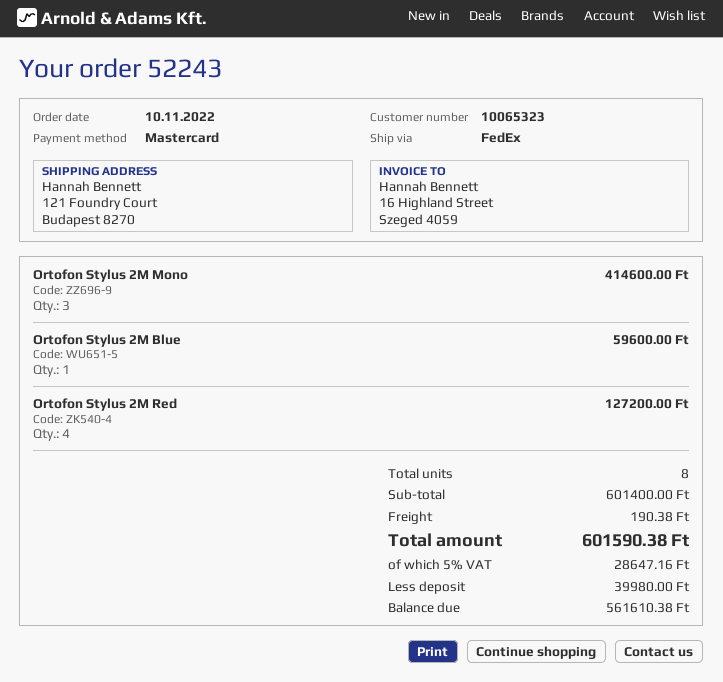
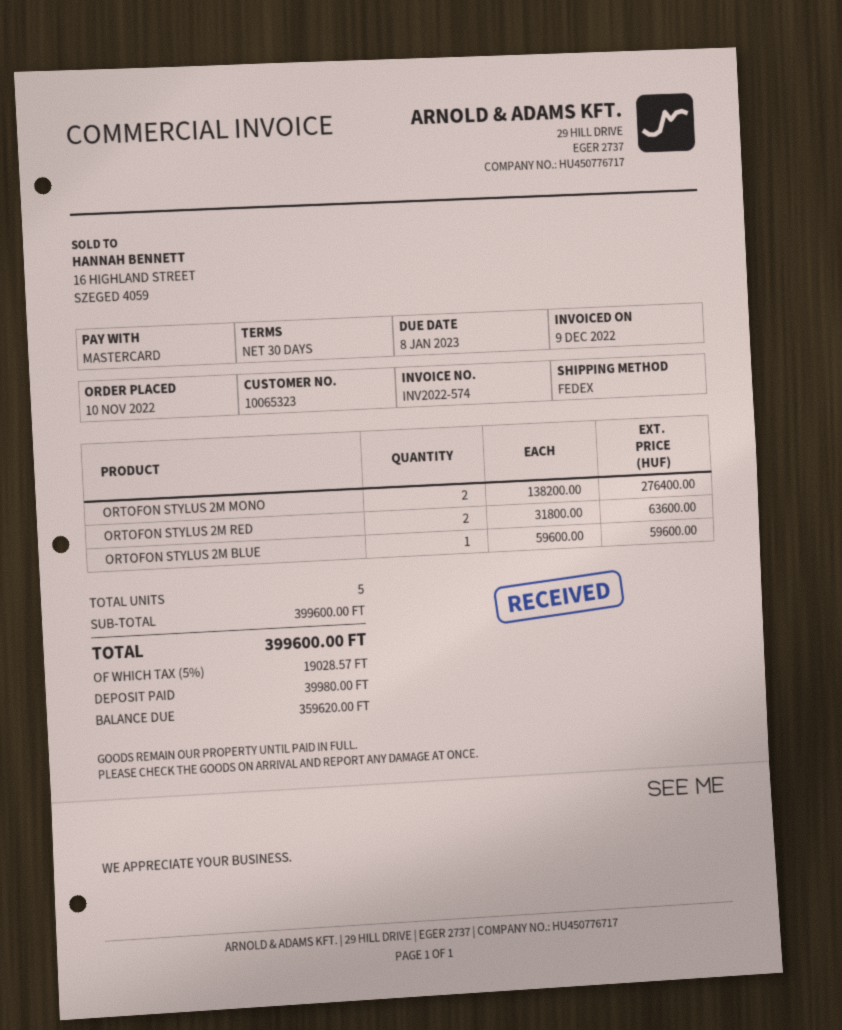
Ortofon Stylus 2M Mono: 3 for 414600.00 -> 2 for 276400.00
Ortofon Stylus 2M Red: 4 for 127200.00 -> 2 for 63600.00
total quantity: 8 -> 5
subtotal: 601400.00 -> 399600.00
shipping: 190.38 -> none
tax: 5% = 28647.16 -> 5% = 19028.57
total: 601590.38 -> 399600.00
balance: 561610.38 -> 359620.00

